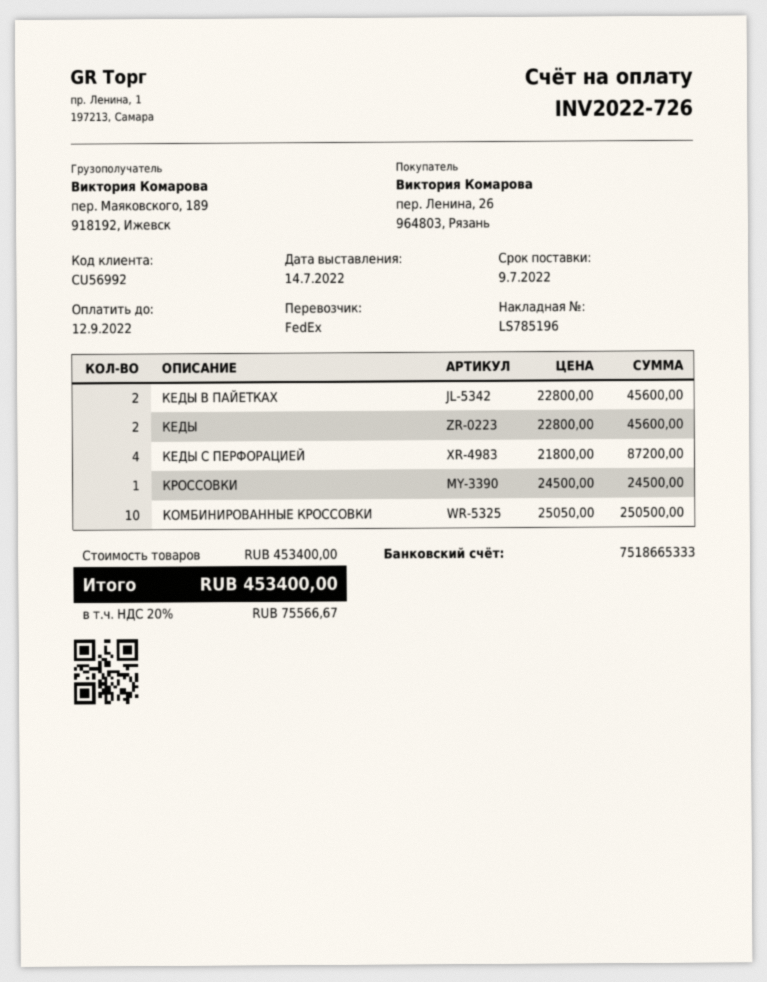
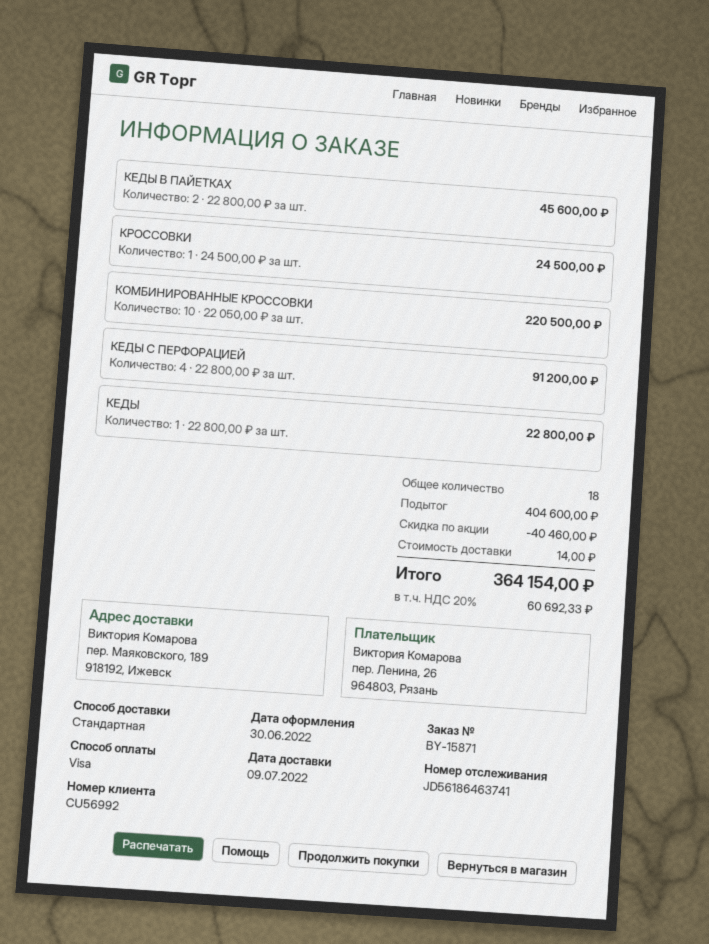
shipping method: FedEx -> standard
КЕДЫ: 2 x 22800.00 = 45600.00 -> 1 x 22800.00 = 22800.00
КЕДЫ С ПЕРФОРАЦИЕЙ: 4 x 21800.00 = 87200.00 -> 4 x 22800.00 = 91200.00
КОМБИНИРОВАННЫЕ КРОССОВКИ: 10 x 25050.00 = 250500.00 -> 10 x 22050.00 = 220500.00
subtotal: 453400.00 -> 404600.00
discount: none -> 40460.00
shipping: none -> 14.00
tax: 20% = 75566.67 -> 20% = 60692.33
total: 453400.00 -> 364154.00

